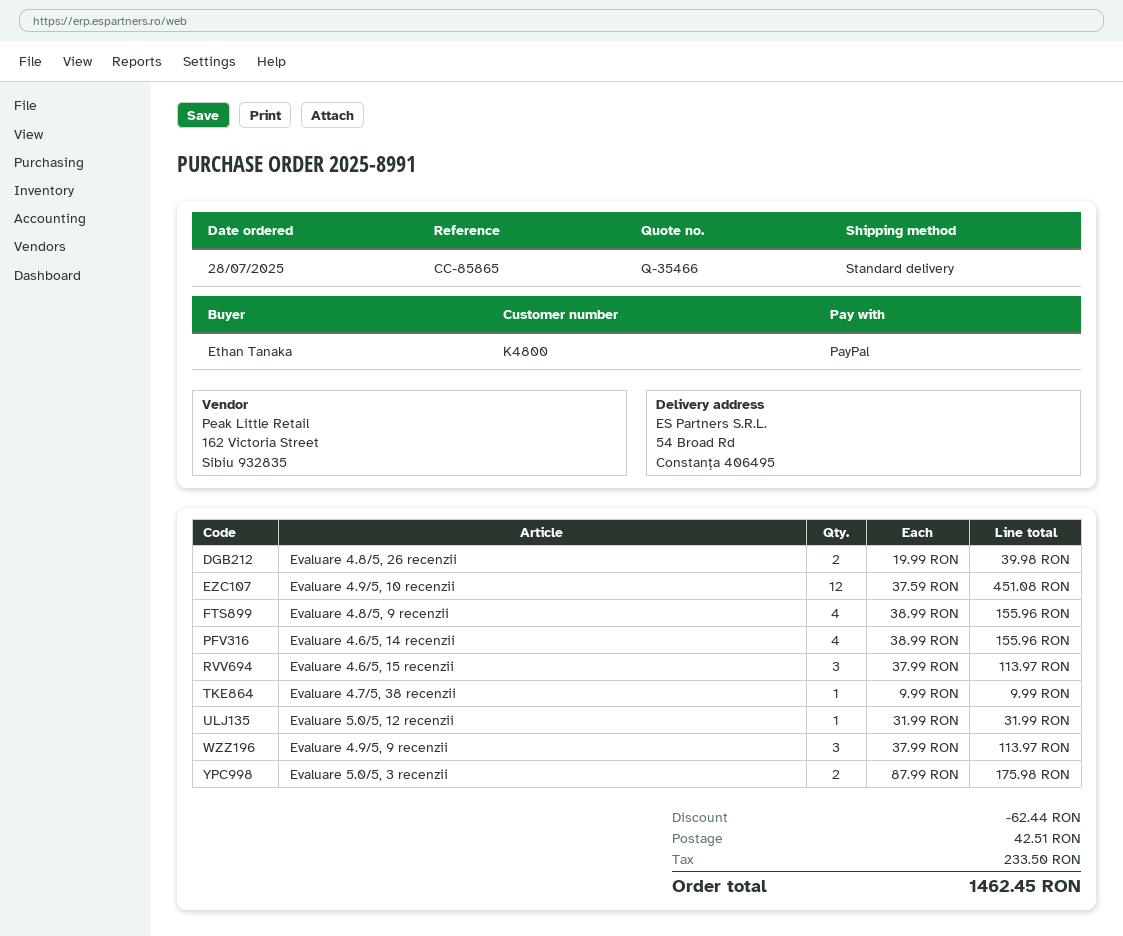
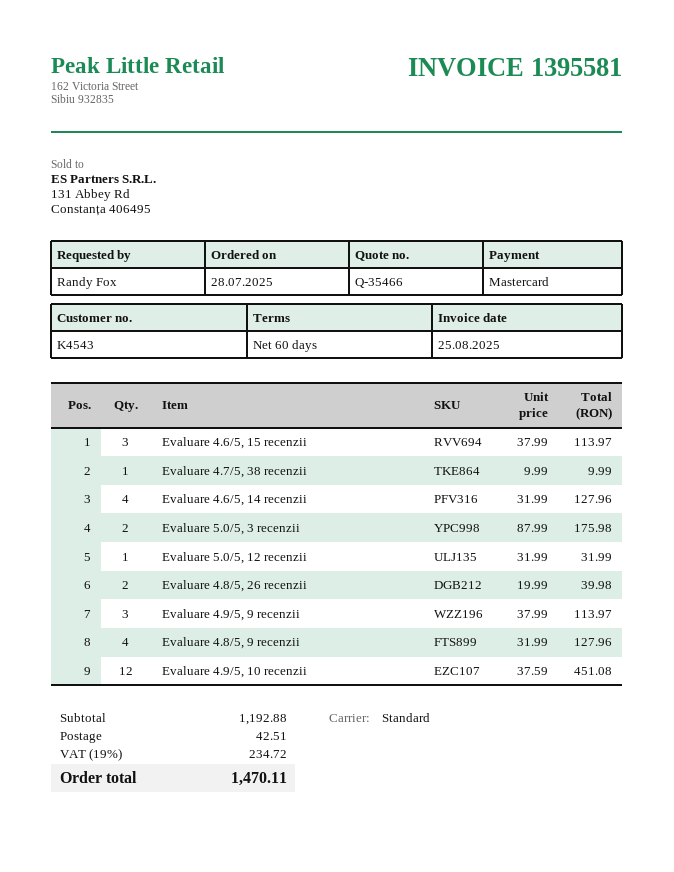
customer number: K4800 -> K4543
ordered by: Ethan Tanaka -> Randy Fox
payment method: PayPal -> Mastercard
Evaluare 4.8/5, 9 recenzii: 4 x 38.99 = 155.96 -> 4 x 31.99 = 127.96
Evaluare 4.6/5, 14 recenzii: 4 x 38.99 = 155.96 -> 4 x 31.99 = 127.96
discount: 62.44 -> none
tax: 233.50 -> 234.72
total: 1462.45 -> 1470.11

